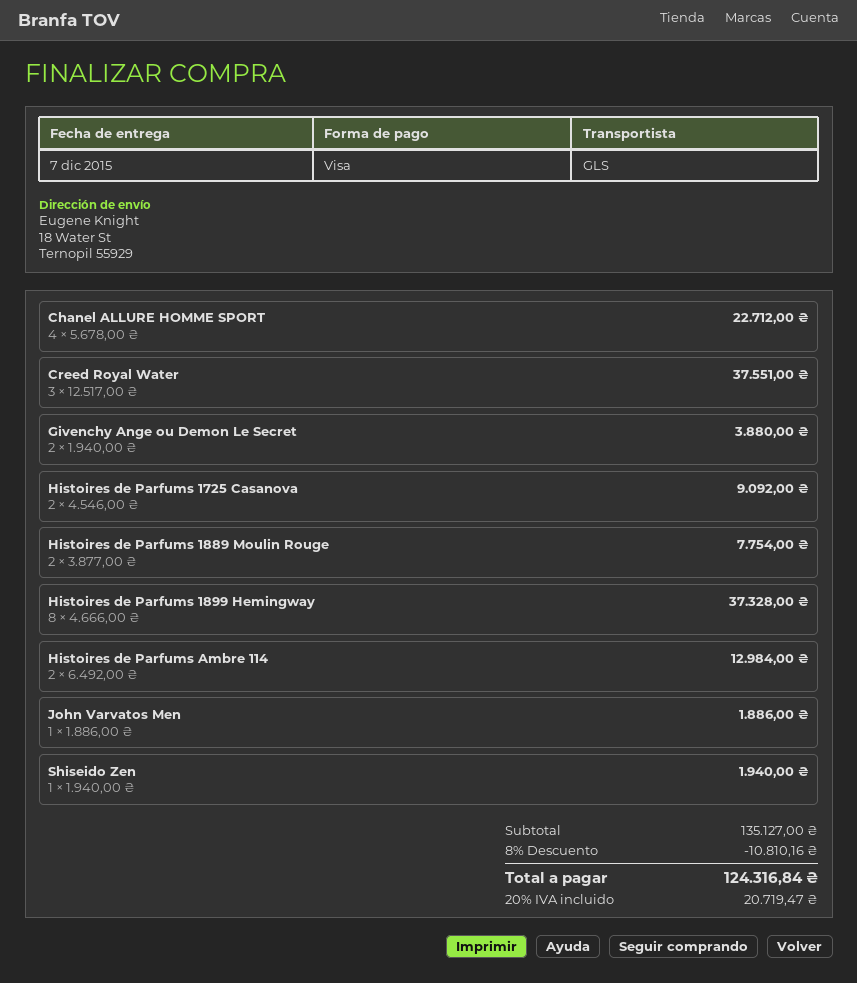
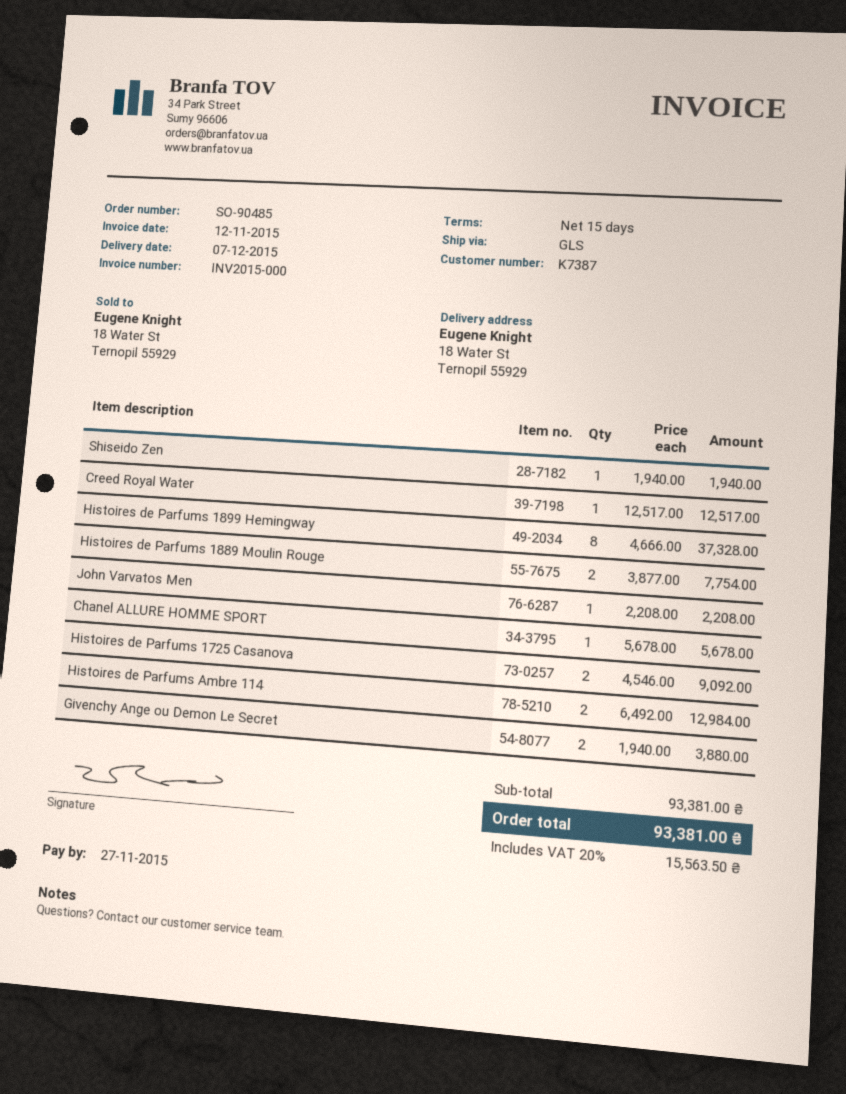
Chanel ALLURE HOMME SPORT: 4 x 5678.00 = 22712.00 -> 1 x 5678.00 = 5678.00
Creed Royal Water: 3 x 12517.00 = 37551.00 -> 1 x 12517.00 = 12517.00
John Varvatos Men: 1 x 1886.00 = 1886.00 -> 1 x 2208.00 = 2208.00
subtotal: 135127.00 -> 93381.00
discount: 8% = 10810.16 -> none
tax: 20% = 20719.47 -> 20% = 15563.50
total: 124316.84 -> 93381.00

